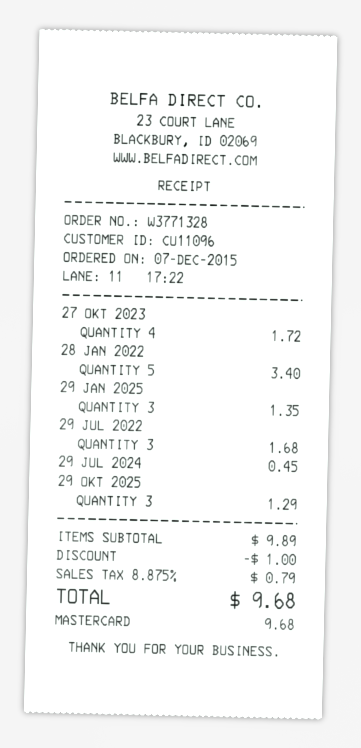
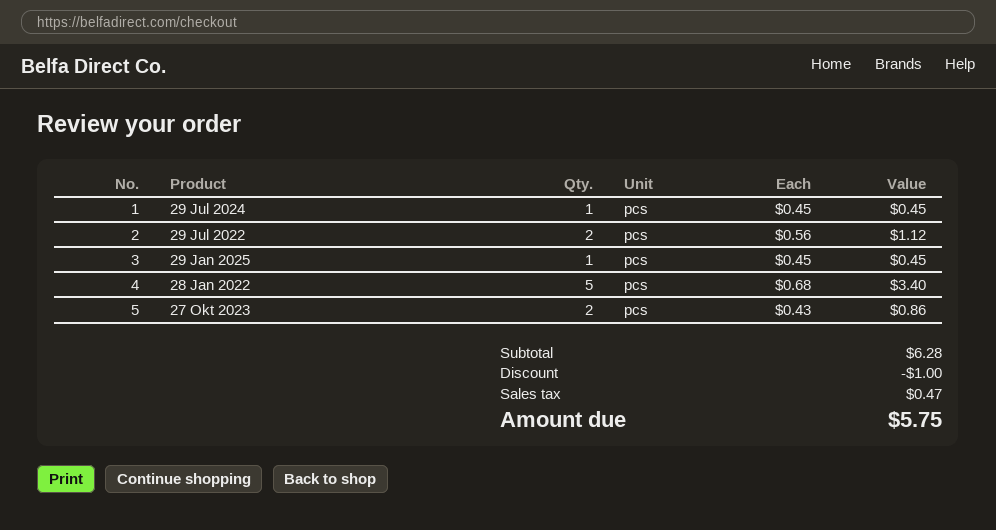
27 OKT 2023: 4 for 1.72 -> 2 for 0.86
29 JAN 2025: 3 for 1.35 -> 1 for 0.45
29 JUL 2022: 3 for 1.68 -> 2 for 1.12
29 OKT 2025: 3 for 1.29 -> none
subtotal: 9.89 -> 6.28
tax: 0.79 -> 0.47
total: 9.68 -> 5.75

